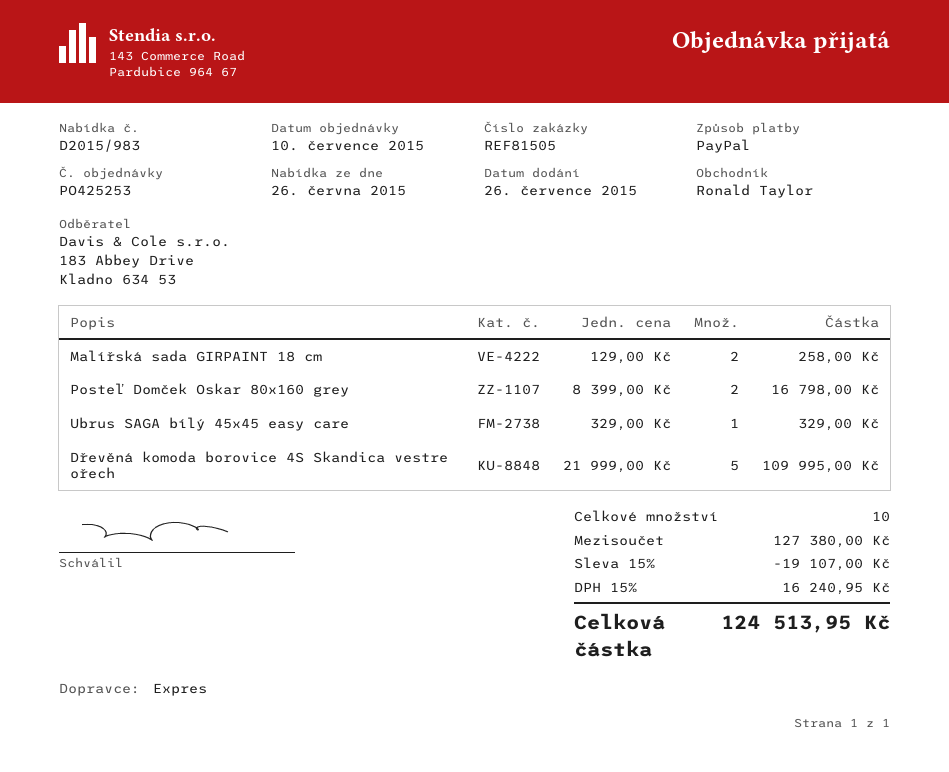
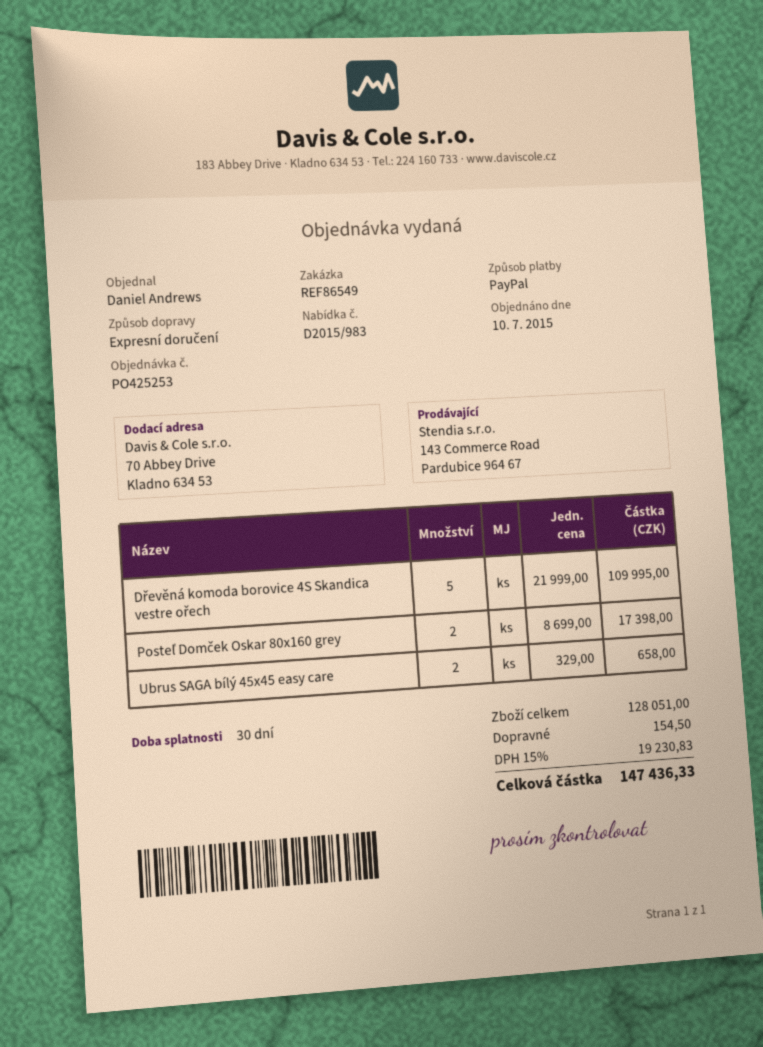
reference: REF81505 -> REF86549
Malířská sada GIRPAINT 18 cm: 2 x 129.00 = 258.00 -> none
Posteľ Domček Oskar 80x160 grey: 2 x 8399.00 = 16798.00 -> 2 x 8699.00 = 17398.00
Ubrus SAGA bílý 45x45 easy care: 1 x 329.00 = 329.00 -> 2 x 329.00 = 658.00
subtotal: 127380.00 -> 128051.00
discount: 15% = 19107.00 -> none
shipping: none -> 154.50
tax: 15% = 16240.95 -> 15% = 19230.83
total: 124513.95 -> 147436.33

